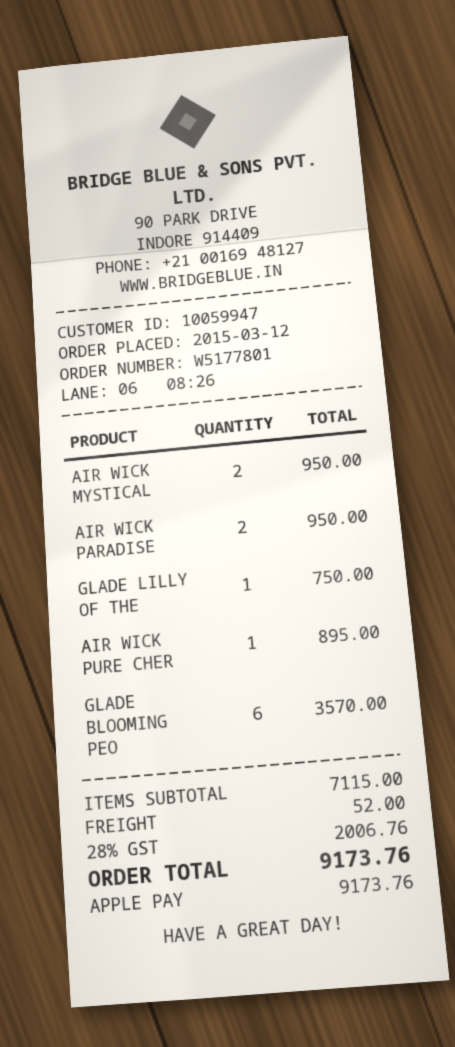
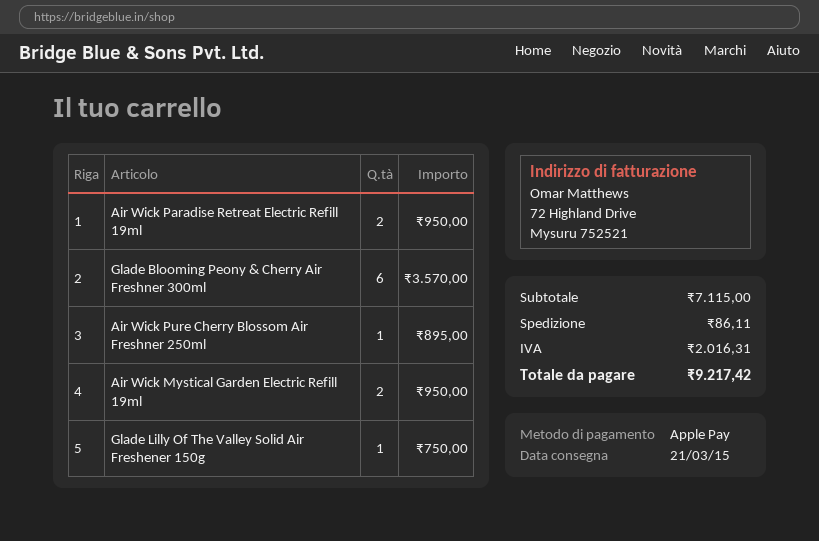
shipping: 52.00 -> 86.11
tax: 2006.76 -> 2016.31
total: 9173.76 -> 9217.42

